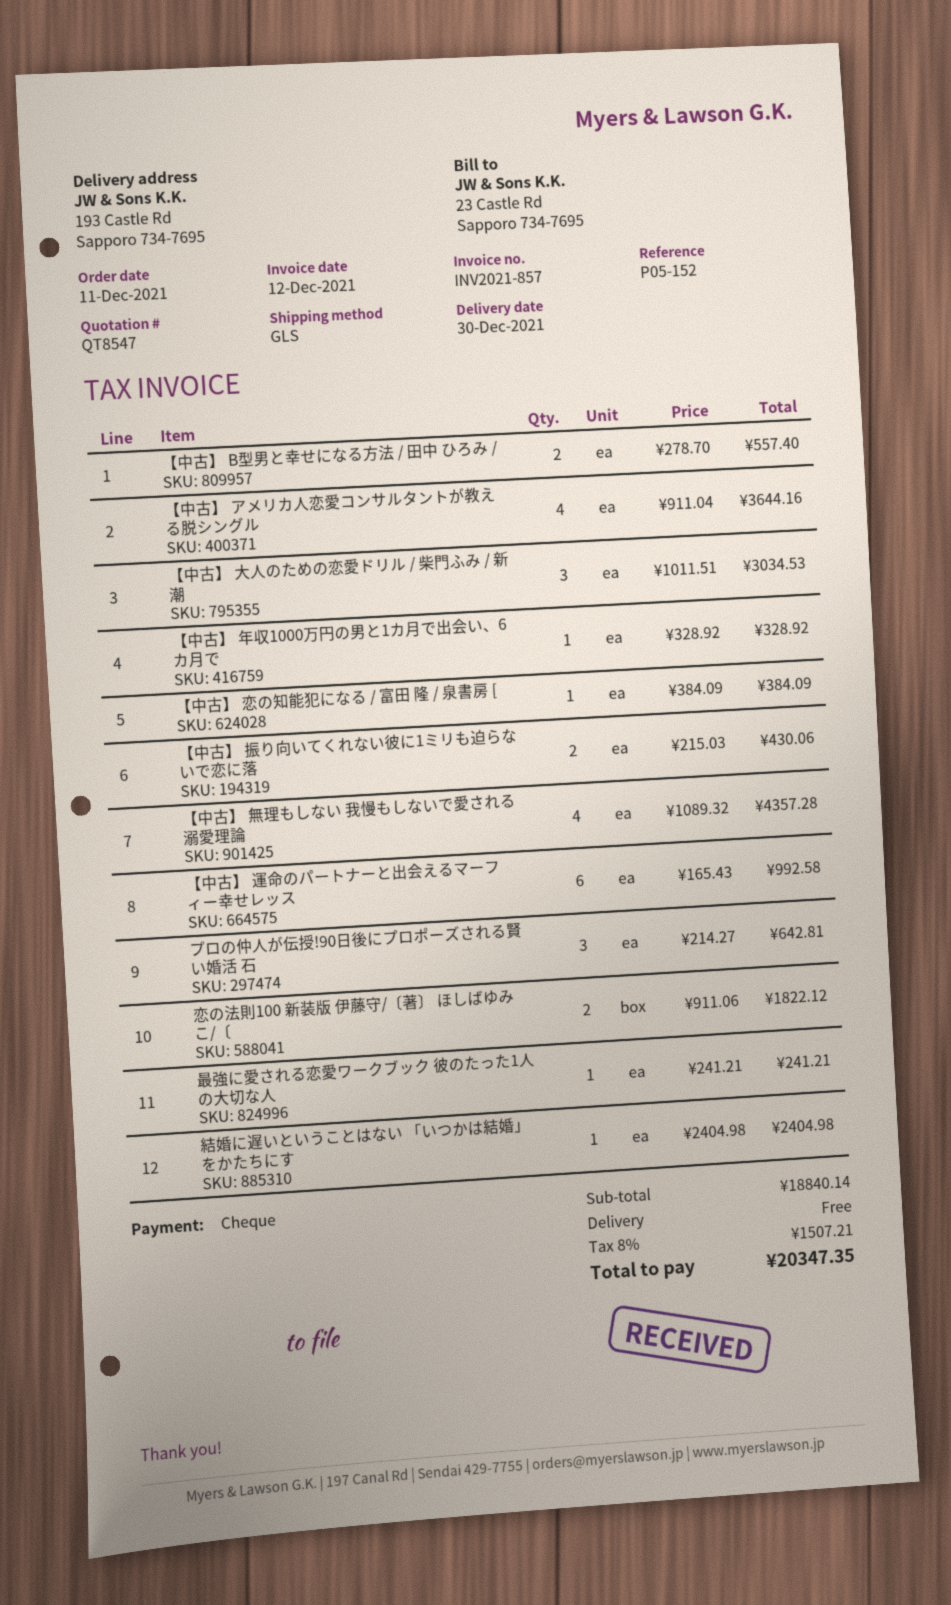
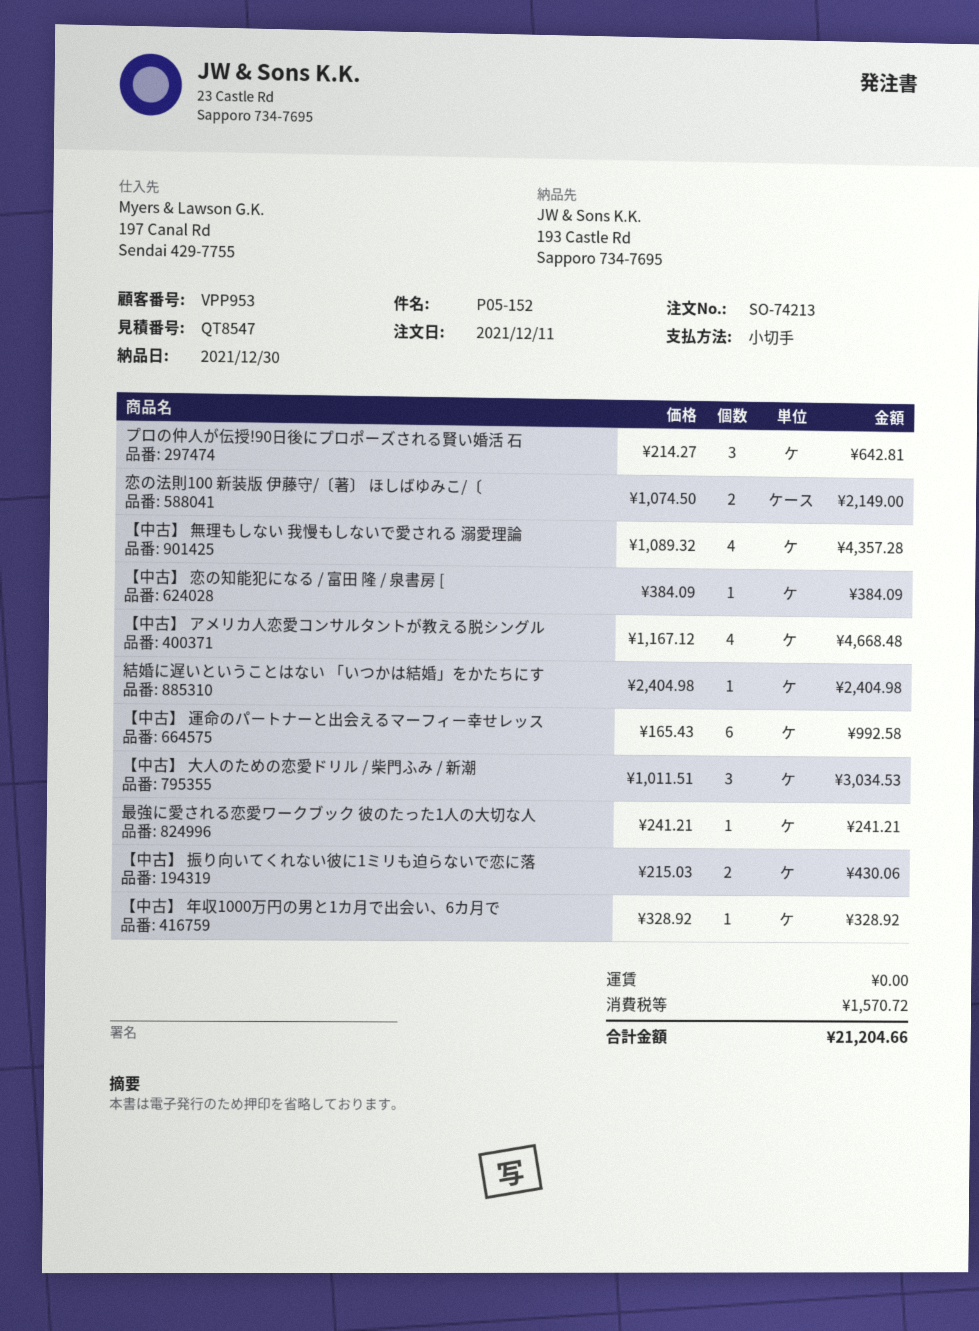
【中古】 B型男と幸せになる方法 / 田中 ひろみ /: 2 x 278.70 = 557.40 -> none
【中古】 アメリカ人恋愛コンサルタントが教える脱シングル: 4 x 911.04 = 3644.16 -> 4 x 1167.12 = 4668.48
恋の法則100 新装版 伊藤守/〔著〕 ほしばゆみこ/〔: 2 x 911.06 = 1822.12 -> 2 x 1074.50 = 2149.00
tax: 1507.21 -> 1570.72
total: 20347.35 -> 21204.66

